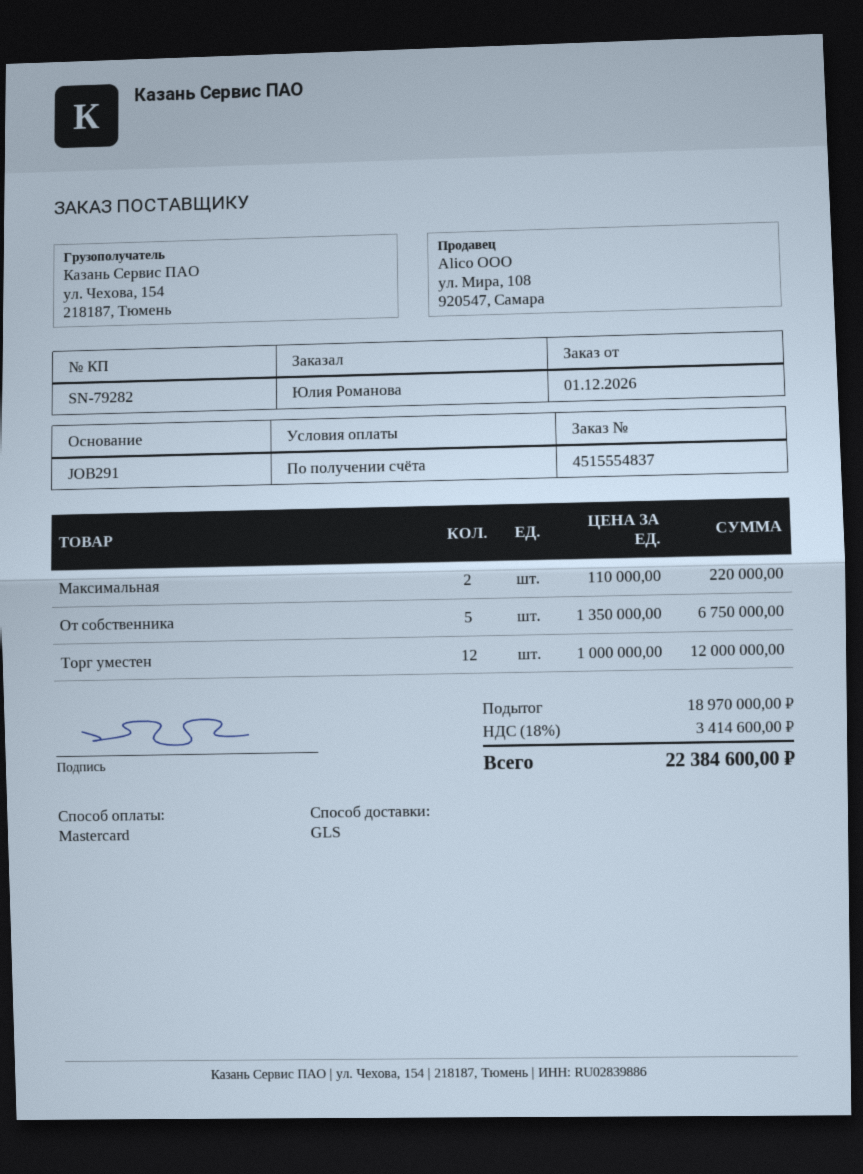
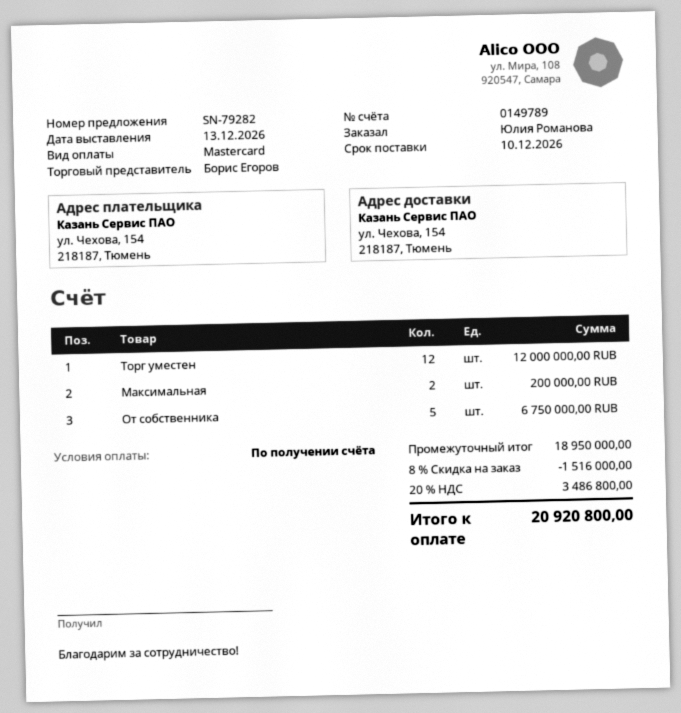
Максимальная: 2 for 220000.00 -> 2 for 200000.00
subtotal: 18970000.00 -> 18950000.00
discount: none -> 8% = 1516000.00
tax: 18% = 3414600.00 -> 20% = 3486800.00
total: 22384600.00 -> 20920800.00

